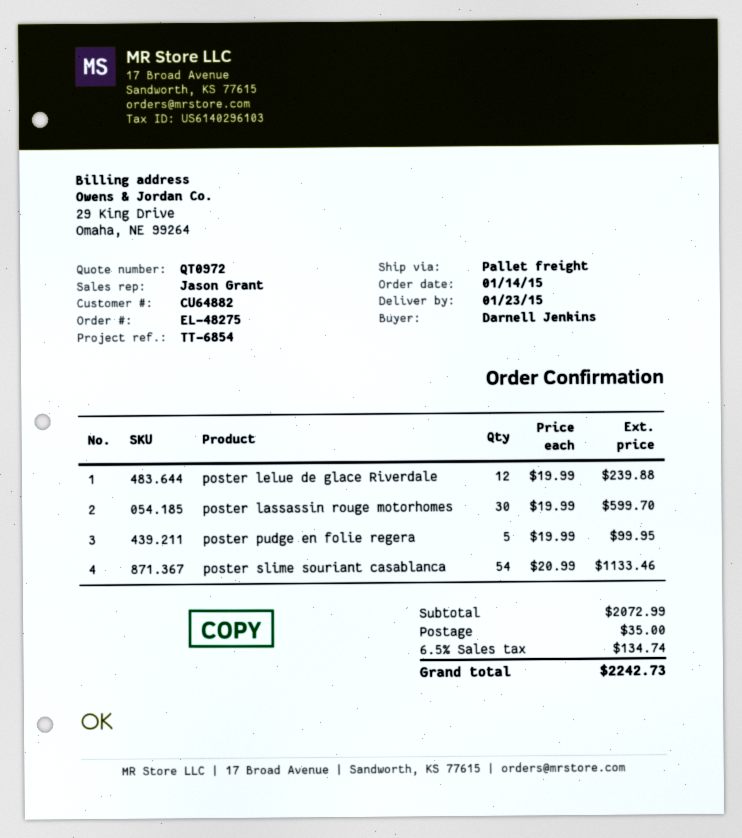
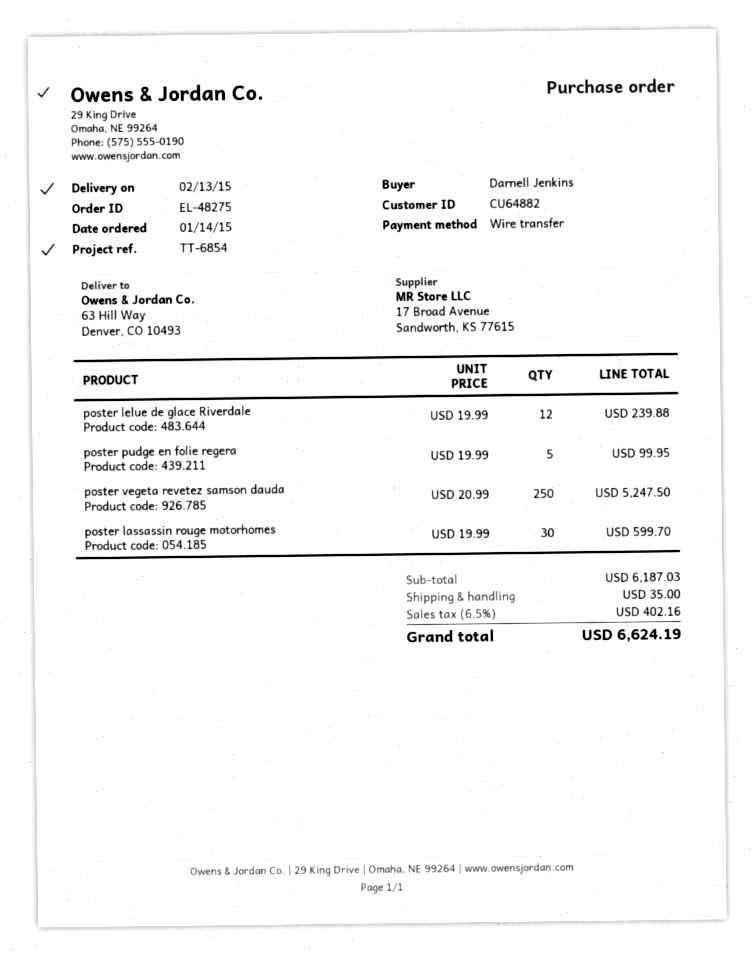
delivery date: 2015-01-23 -> 2015-02-13
poster slime souriant casablanca: 54 x 20.99 = 1133.46 -> none
poster vegeta revetez samson dauda: none -> 250 x 20.99 = 5247.50
subtotal: 2072.99 -> 6187.03
tax: 6.5% = 134.74 -> 6.5% = 402.16
total: 2242.73 -> 6624.19

